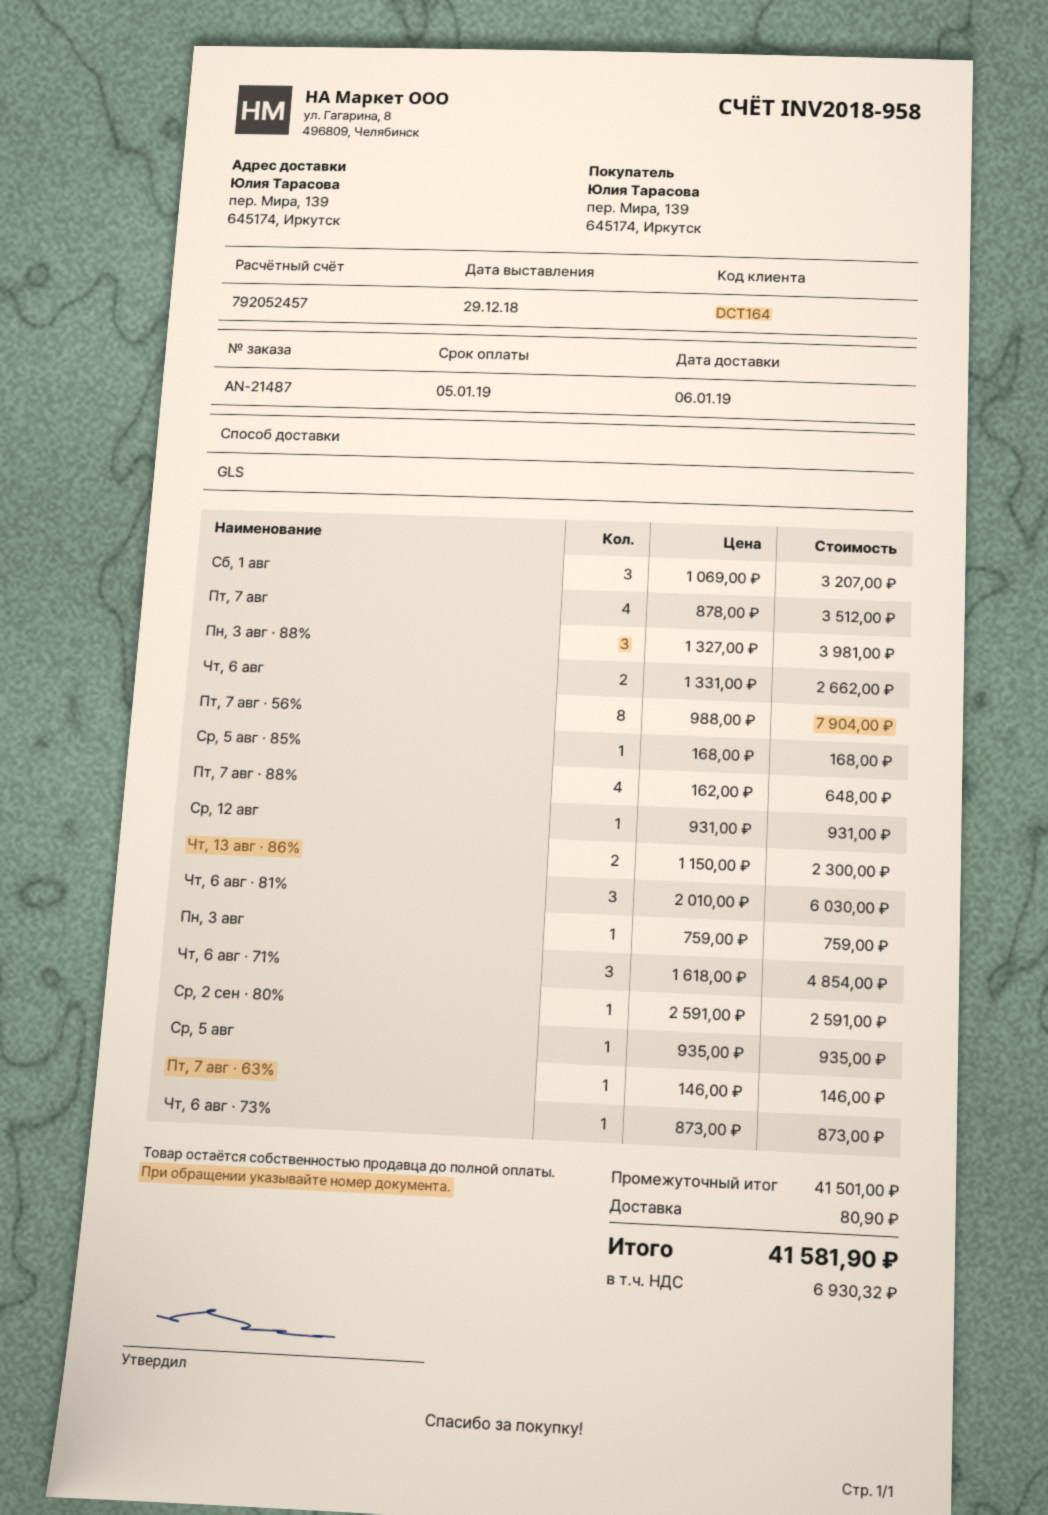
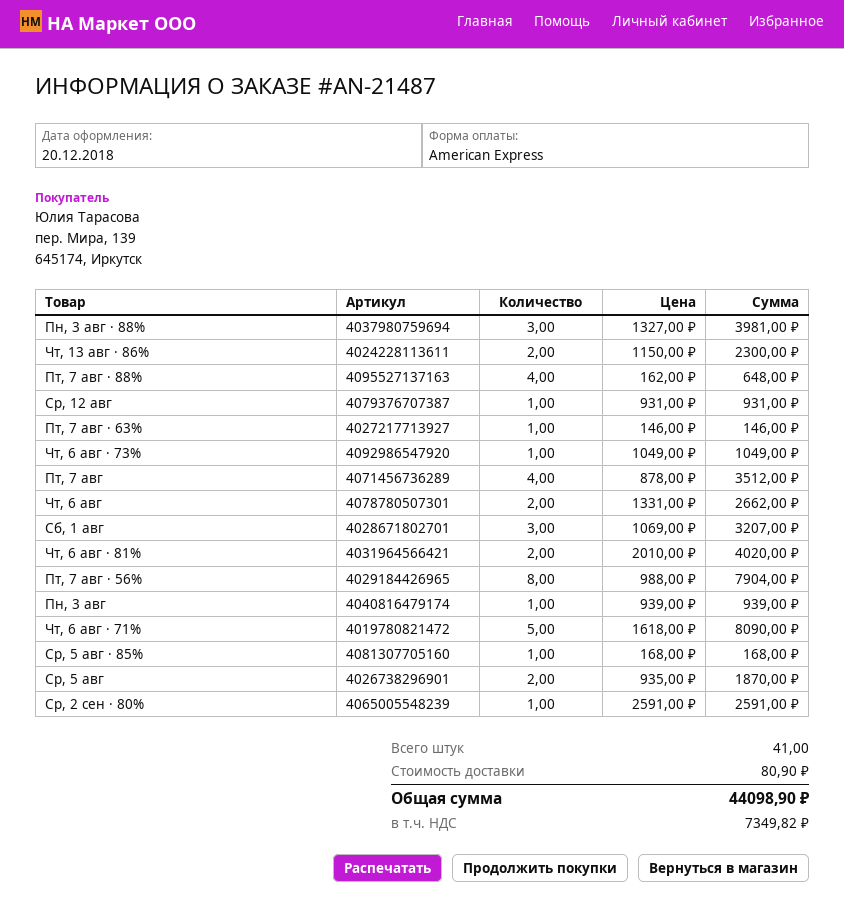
Чт, 6 авг · 81%: 3 x 2010.00 = 6030.00 -> 2 x 2010.00 = 4020.00
Пн, 3 авг: 1 x 759.00 = 759.00 -> 1 x 939.00 = 939.00
Чт, 6 авг · 71%: 3 x 1618.00 = 4854.00 -> 5 x 1618.00 = 8090.00
Ср, 5 авг: 1 x 935.00 = 935.00 -> 2 x 935.00 = 1870.00
Чт, 6 авг · 73%: 1 x 873.00 = 873.00 -> 1 x 1049.00 = 1049.00
tax: 6930.32 -> 7349.82
total: 41581.90 -> 44098.90

